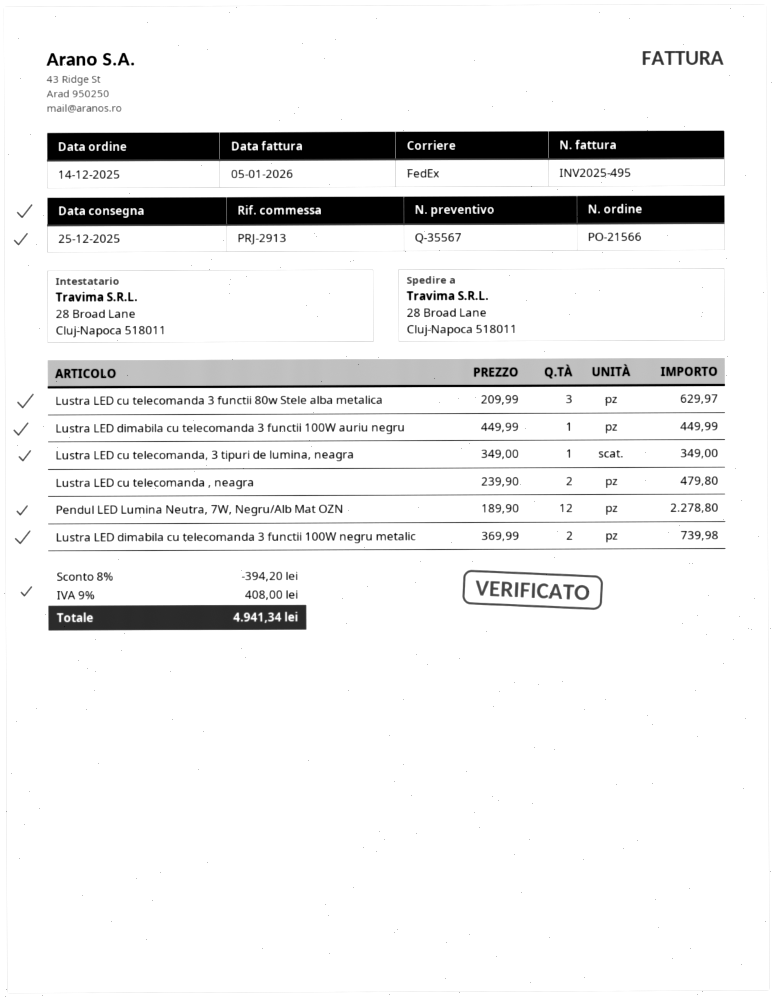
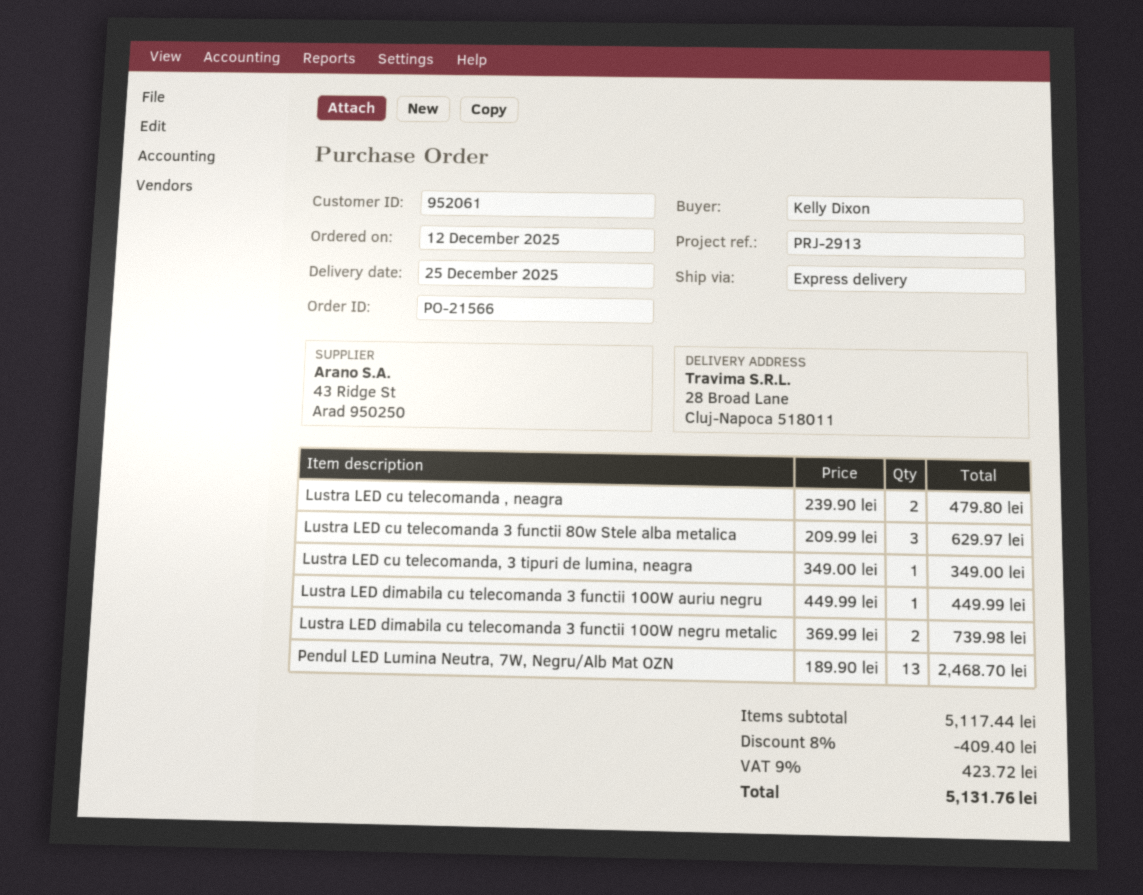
order date: 2025-12-14 -> 2025-12-12
shipping method: FedEx -> express
Pendul LED Lumina Neutra, 7W, Negru/Alb Mat OZN: 12 x 189.90 = 2278.80 -> 13 x 189.90 = 2468.70
discount: 8% = 394.20 -> 8% = 409.40
tax: 9% = 408.00 -> 9% = 423.72
total: 4941.34 -> 5131.76

